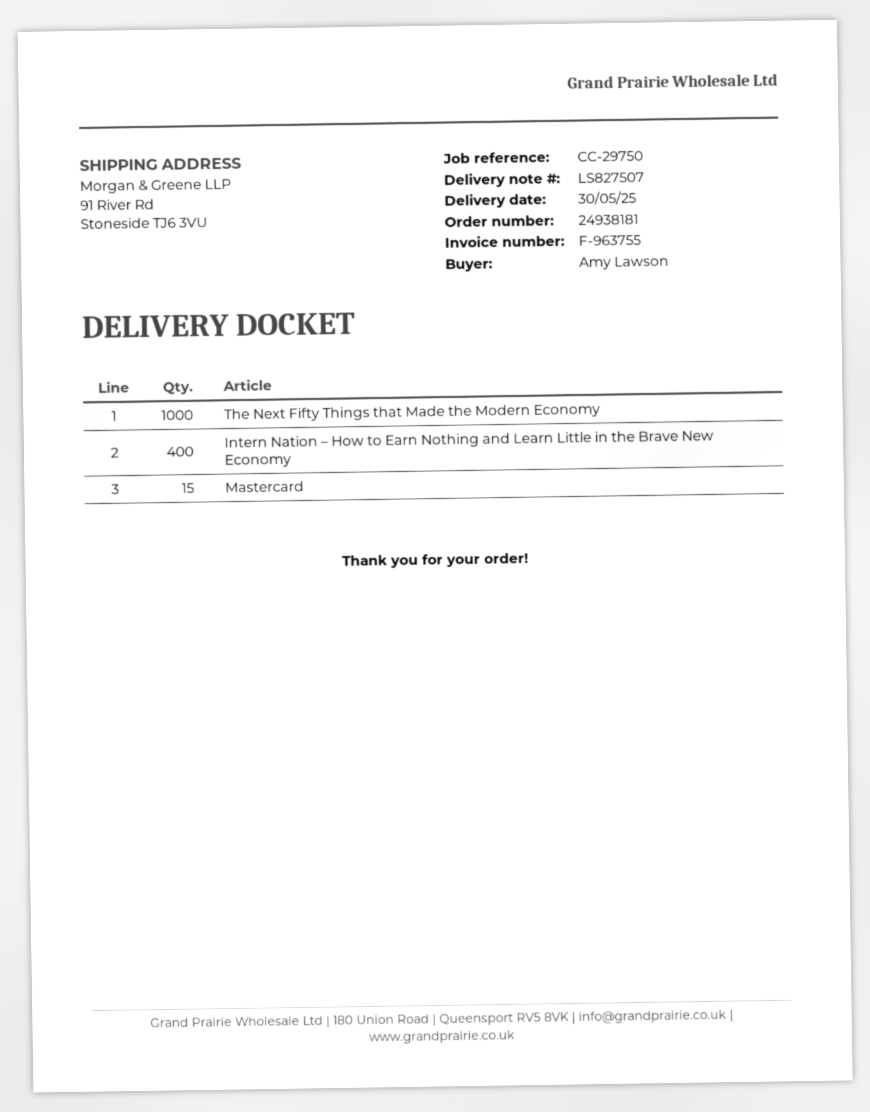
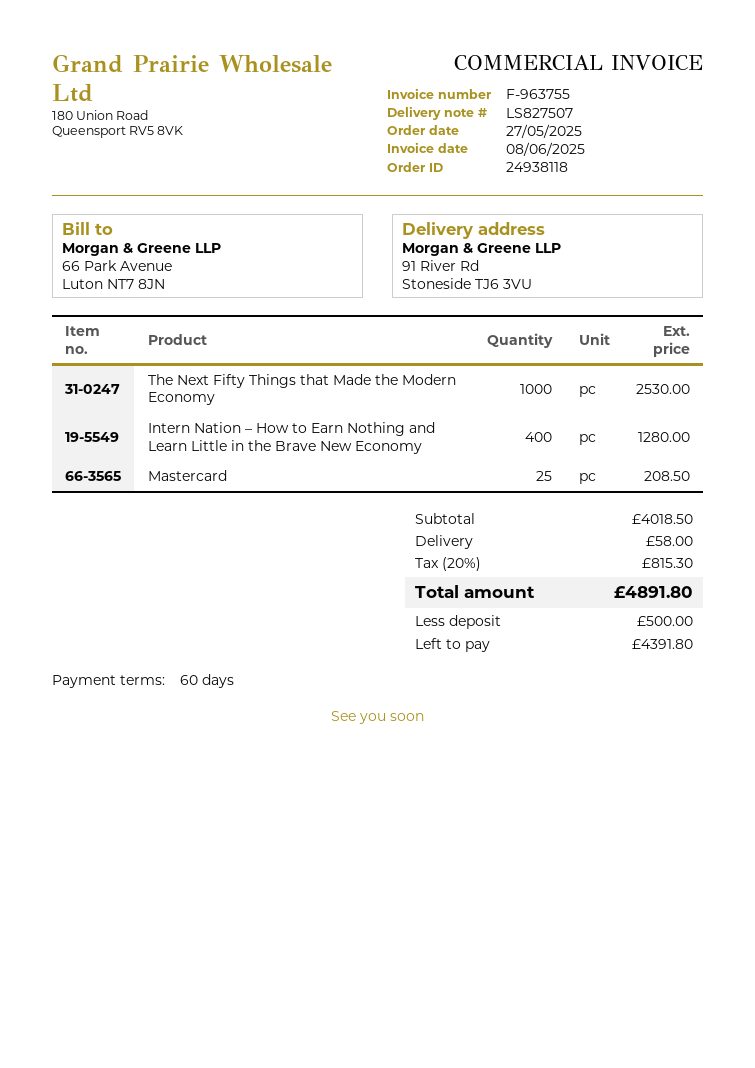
order number: 24938181 -> 24938118
Mastercard: 15 -> 25

